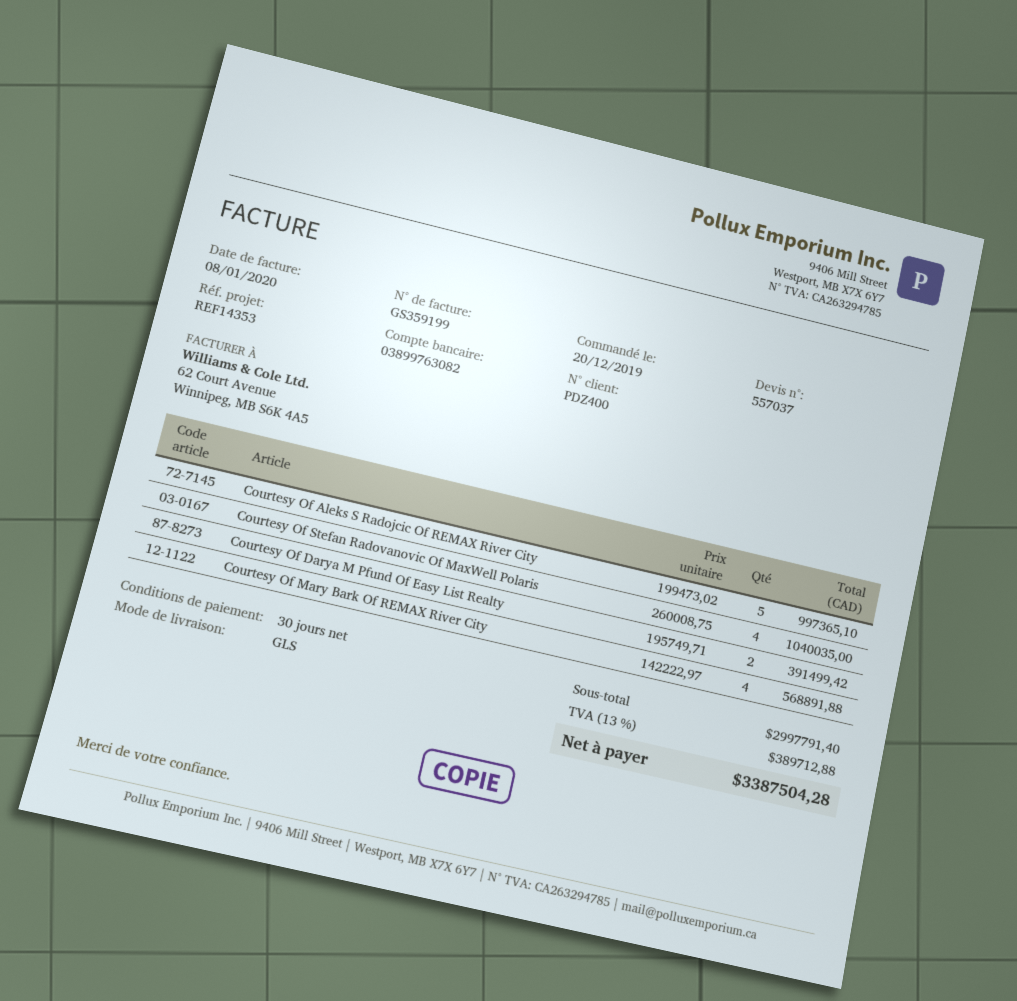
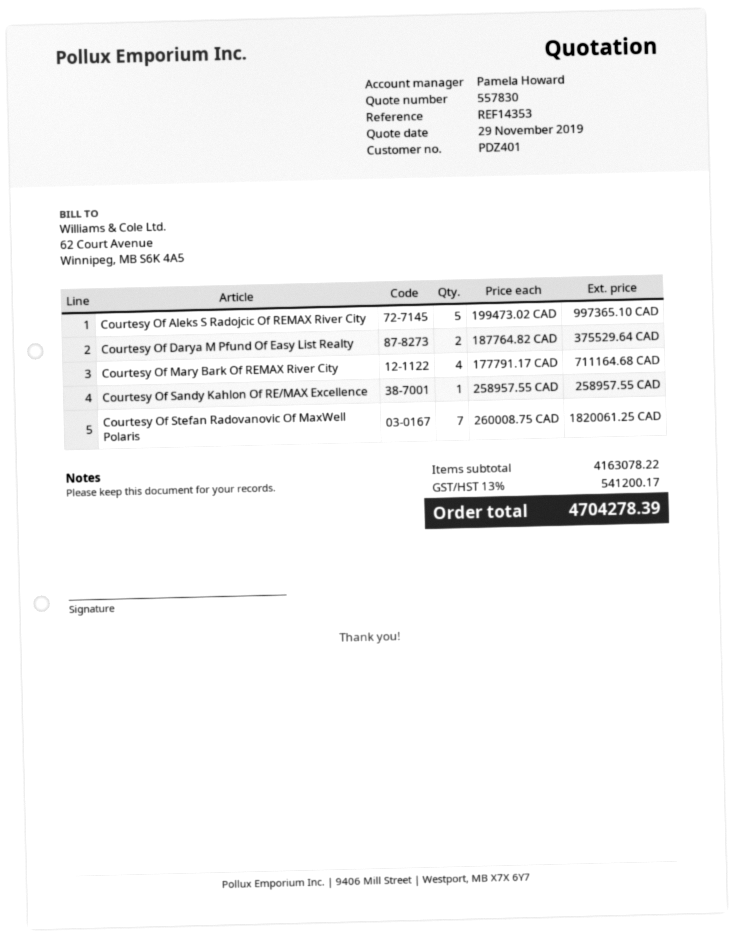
quote number: 557037 -> 557830
customer number: PDZ400 -> PDZ401
Courtesy Of Stefan Radovanovic Of MaxWell Polaris: 4 x 260008.75 = 1040035.00 -> 7 x 260008.75 = 1820061.25
Courtesy Of Darya M Pfund Of Easy List Realty: 2 x 195749.71 = 391499.42 -> 2 x 187764.82 = 375529.64
Courtesy Of Mary Bark Of REMAX River City: 4 x 142222.97 = 568891.88 -> 4 x 177791.17 = 711164.68
Courtesy Of Sandy Kahlon Of RE/MAX Excellence: none -> 1 x 258957.55 = 258957.55
subtotal: 2997791.40 -> 4163078.22
tax: 13% = 389712.88 -> 13% = 541200.17
total: 3387504.28 -> 4704278.39

